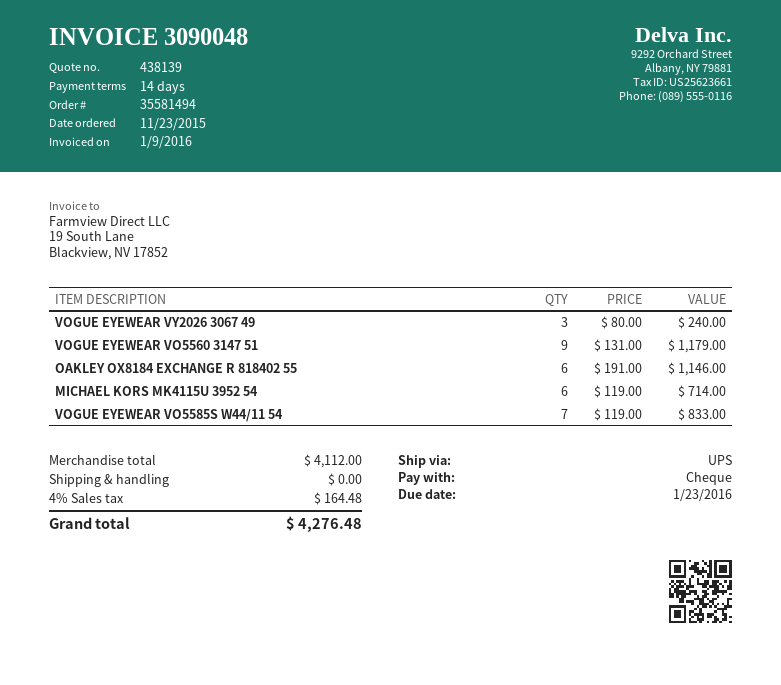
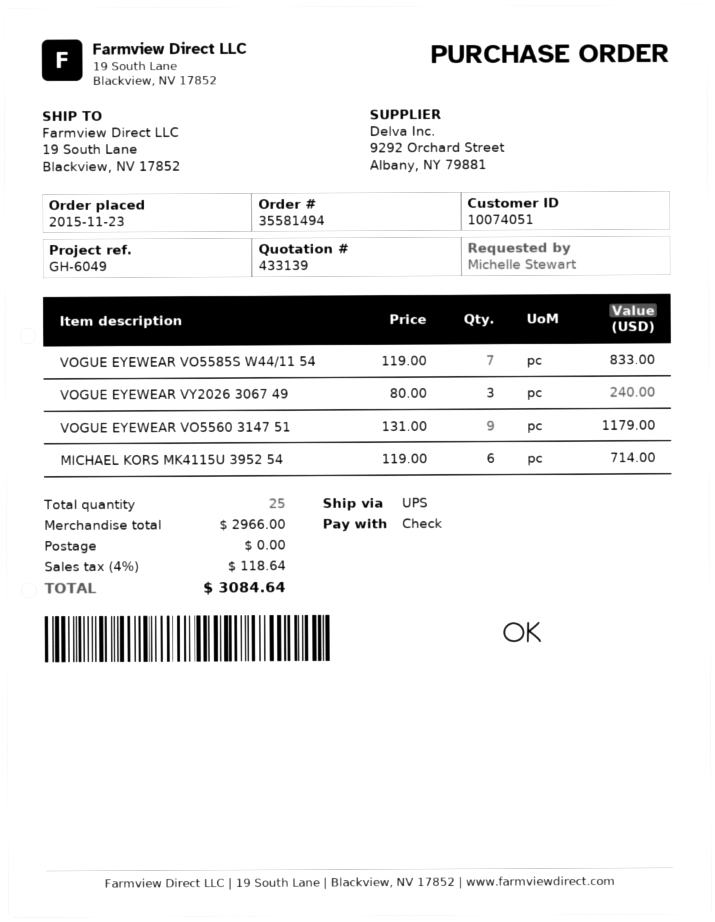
quote number: 438139 -> 433139
OAKLEY OX8184 EXCHANGE R 818402 55: 6 x 191.00 = 1146.00 -> none
subtotal: 4112.00 -> 2966.00
tax: 4% = 164.48 -> 4% = 118.64
total: 4276.48 -> 3084.64

